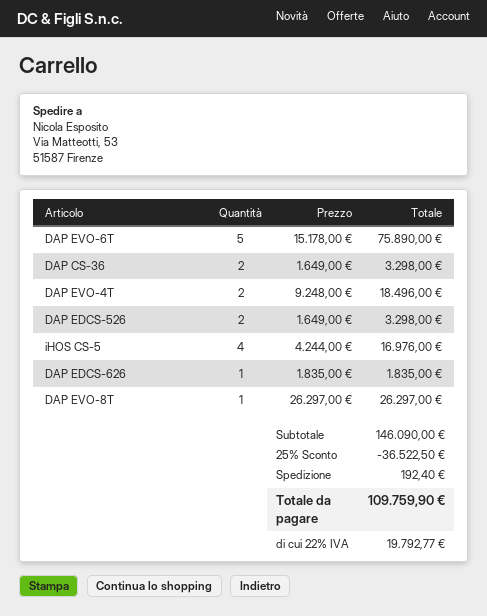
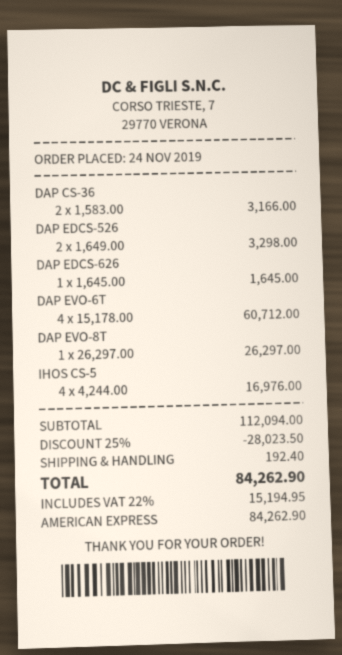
DAP EVO-6T: 5 x 15178.00 = 75890.00 -> 4 x 15178.00 = 60712.00
DAP CS-36: 2 x 1649.00 = 3298.00 -> 2 x 1583.00 = 3166.00
DAP EVO-4T: 2 x 9248.00 = 18496.00 -> none
DAP EDCS-626: 1 x 1835.00 = 1835.00 -> 1 x 1645.00 = 1645.00
subtotal: 146090.00 -> 112094.00
discount: 25% = 36522.50 -> 25% = 28023.50
tax: 22% = 19792.77 -> 22% = 15194.95
total: 109759.90 -> 84262.90

